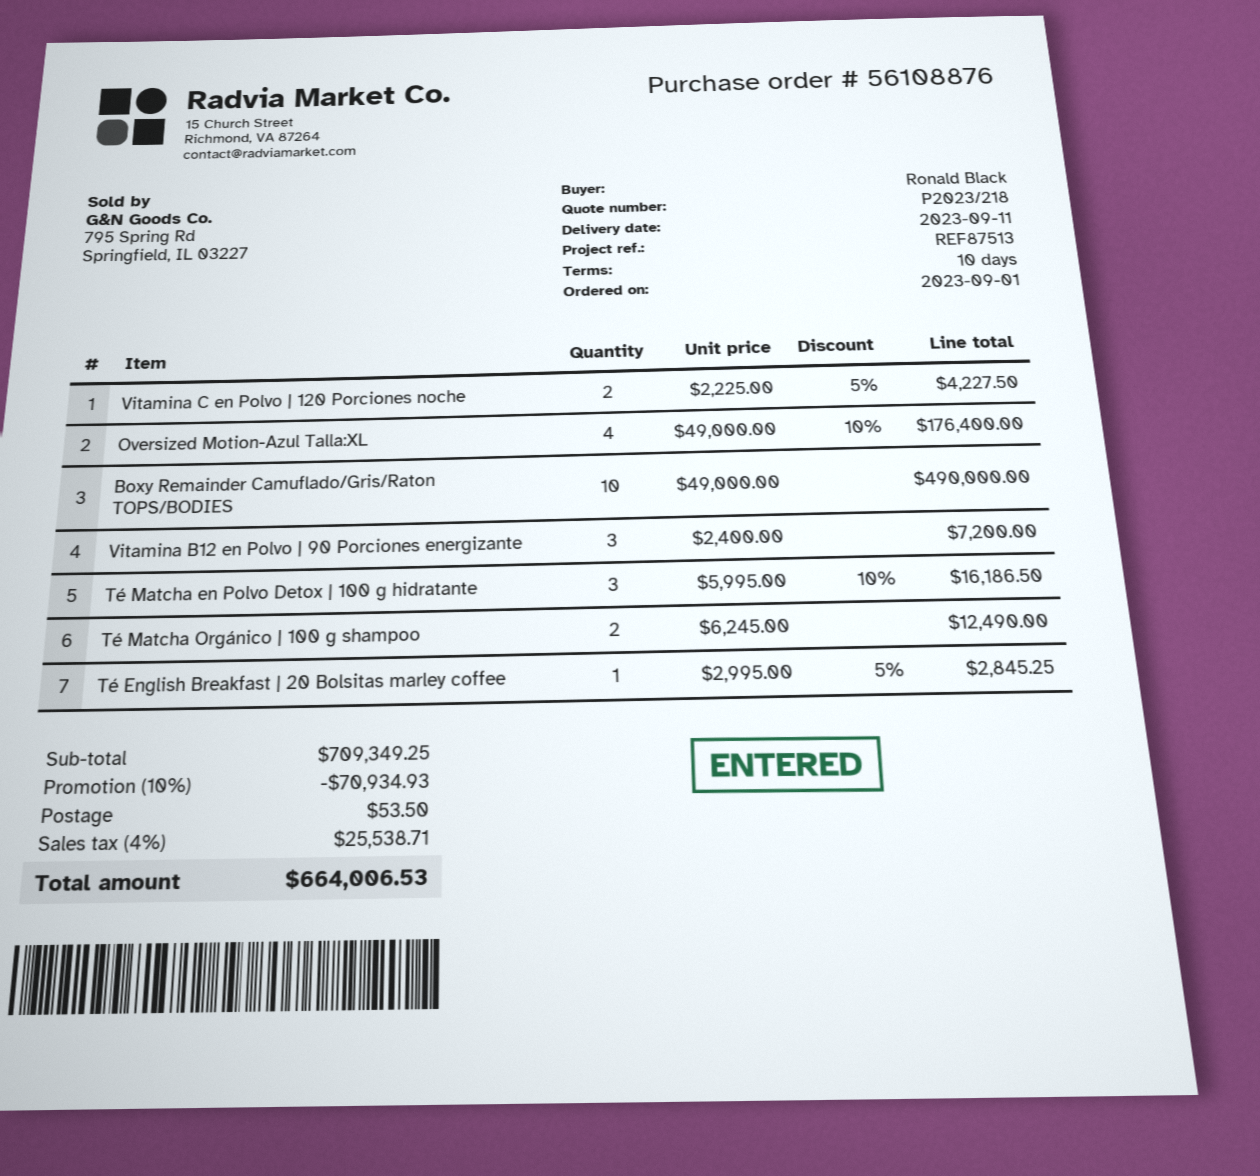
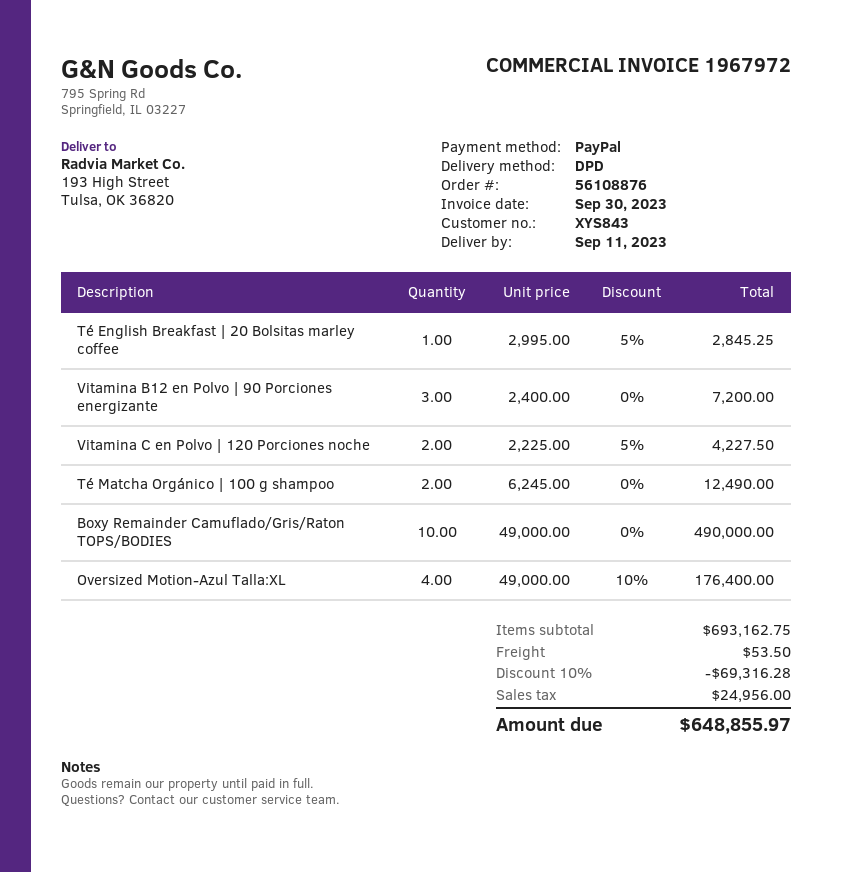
Té Matcha en Polvo Detox | 100 g hidratante: 3 x 5995.00 - 10% = 16186.50 -> none
subtotal: 709349.25 -> 693162.75
discount: 10% = 70934.93 -> 10% = 69316.28
tax: 25538.71 -> 24956.00
total: 664006.53 -> 648855.97

